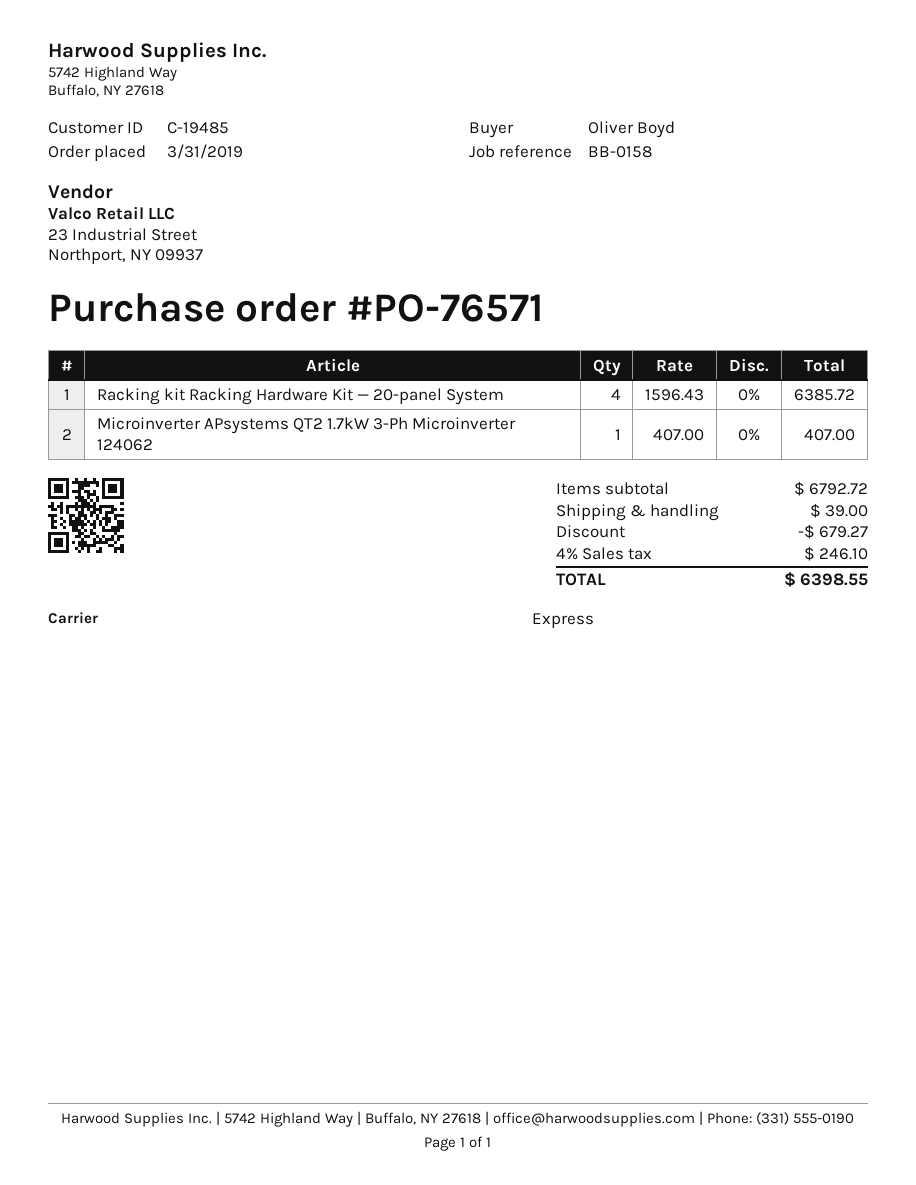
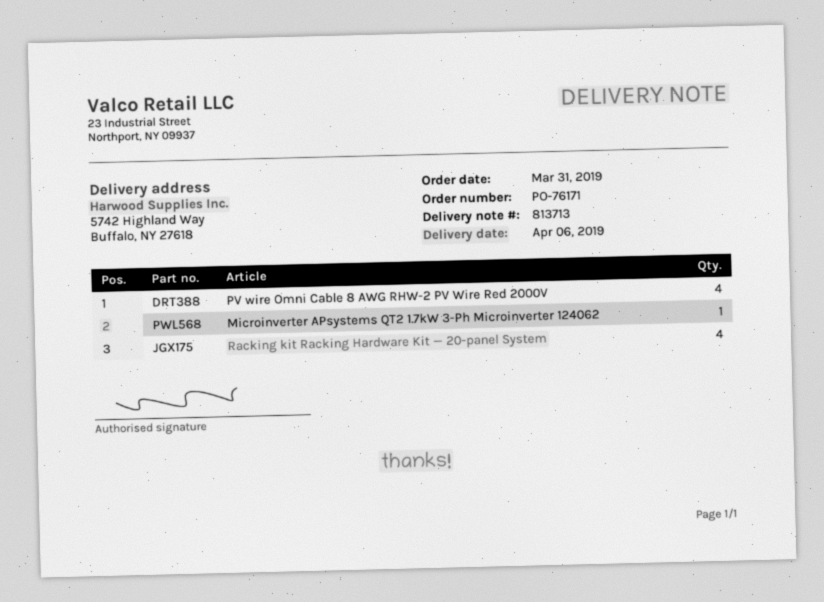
order number: PO-76571 -> PO-76171
PV wire Omni Cable 8 AWG RHW-2 PV Wire Red 2000V: none -> 4

